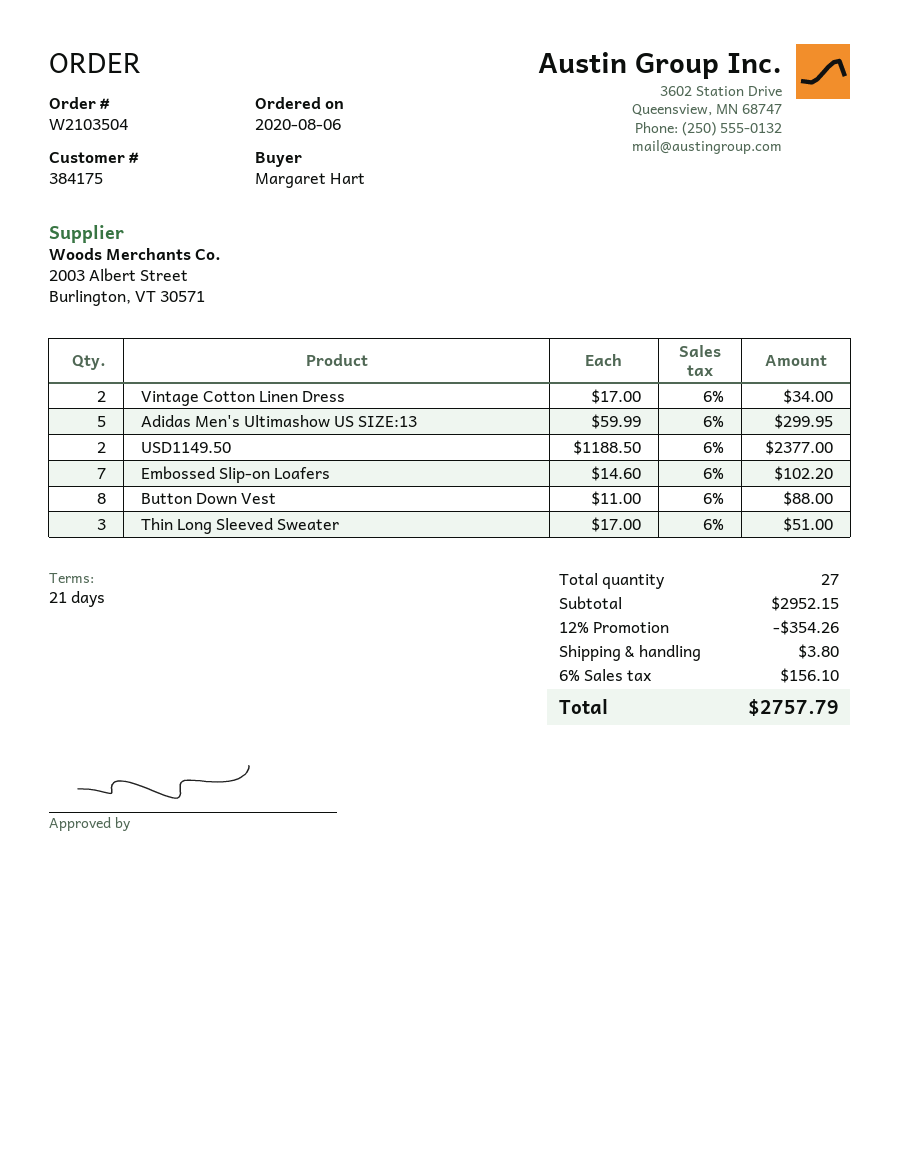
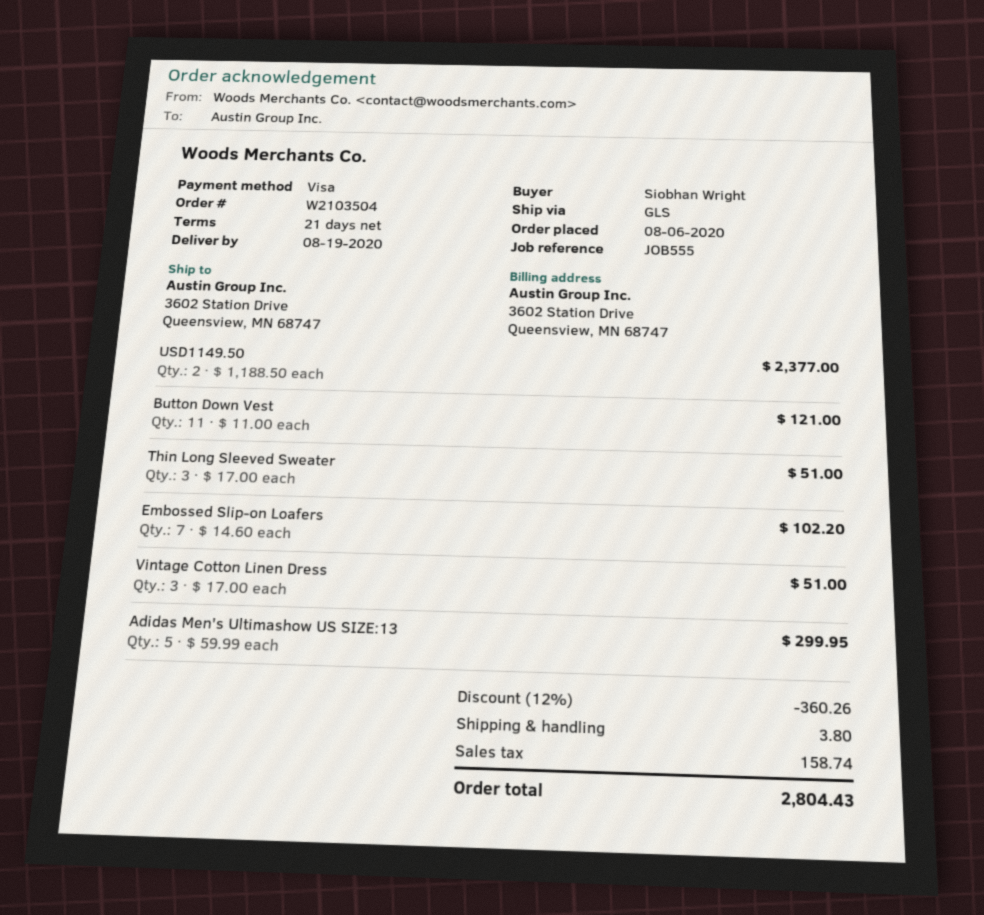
ordered by: Margaret Hart -> Siobhan Wright
Vintage Cotton Linen Dress: 2 x 17.00 = 34.00 -> 3 x 17.00 = 51.00
Button Down Vest: 8 x 11.00 = 88.00 -> 11 x 11.00 = 121.00
discount: 12% = 354.26 -> 12% = 360.26
tax: 156.10 -> 158.74
total: 2757.79 -> 2804.43

